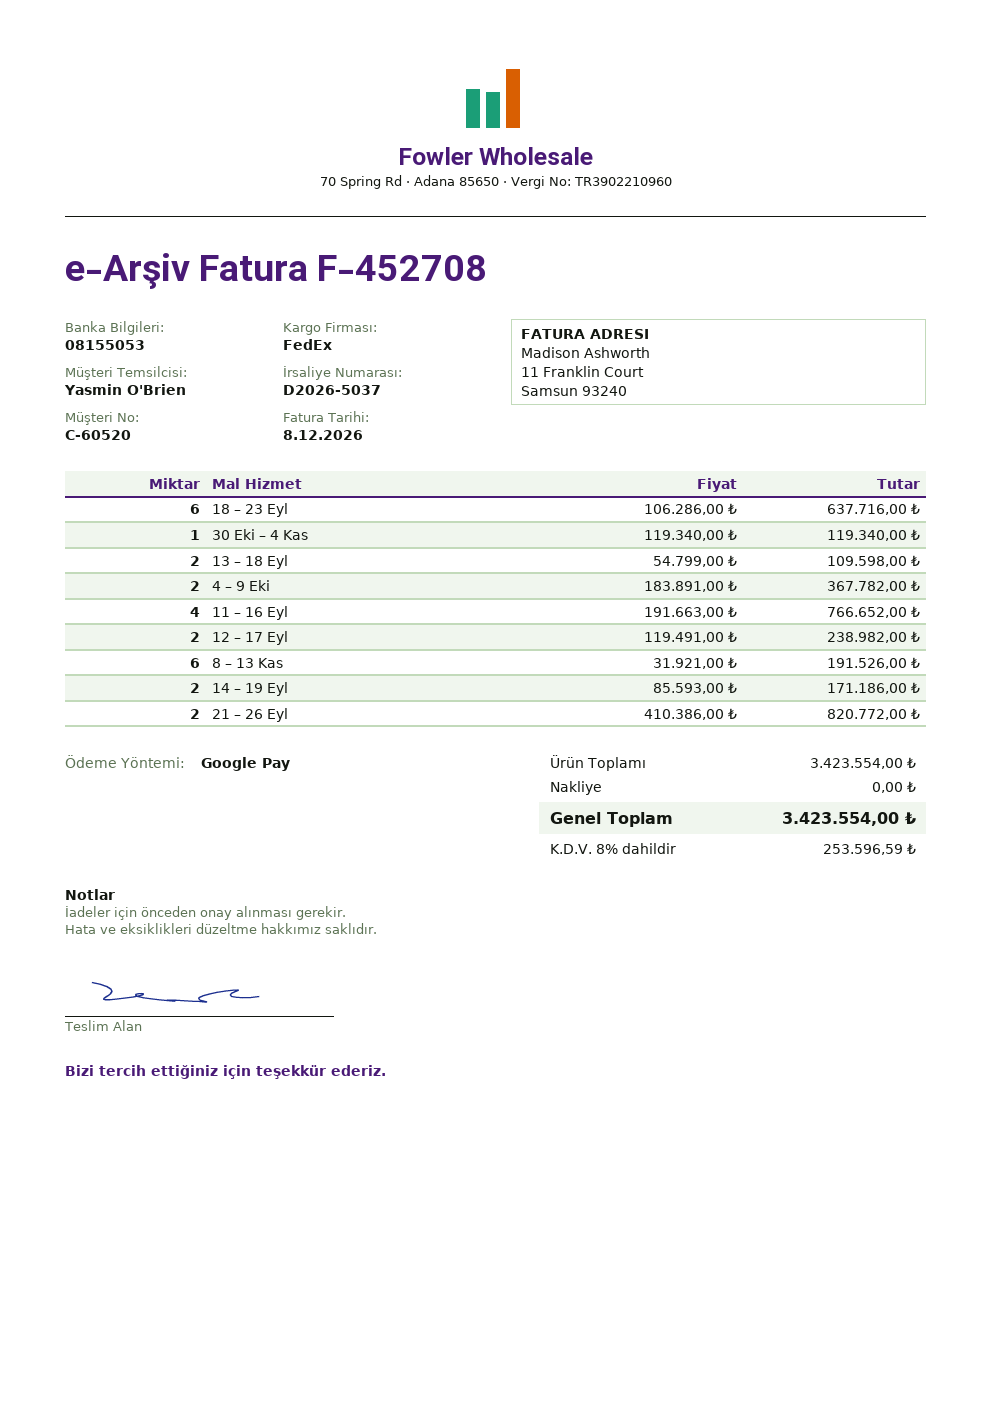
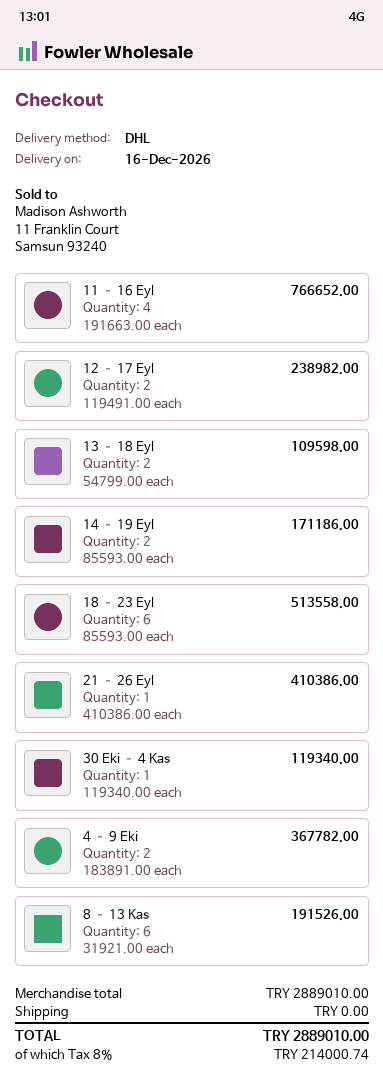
shipping method: FedEx -> DHL
18 – 23 Eyl: 6 x 106286.00 = 637716.00 -> 6 x 85593.00 = 513558.00
21 – 26 Eyl: 2 x 410386.00 = 820772.00 -> 1 x 410386.00 = 410386.00
subtotal: 3423554.00 -> 2889010.00
tax: 8% = 253596.59 -> 8% = 214000.74
total: 3423554.00 -> 2889010.00

